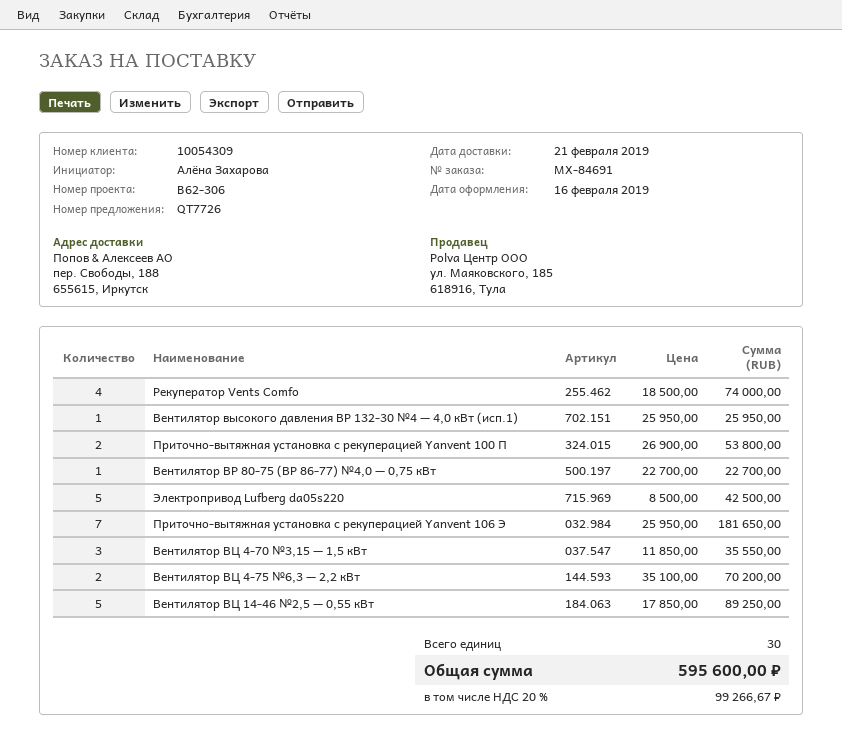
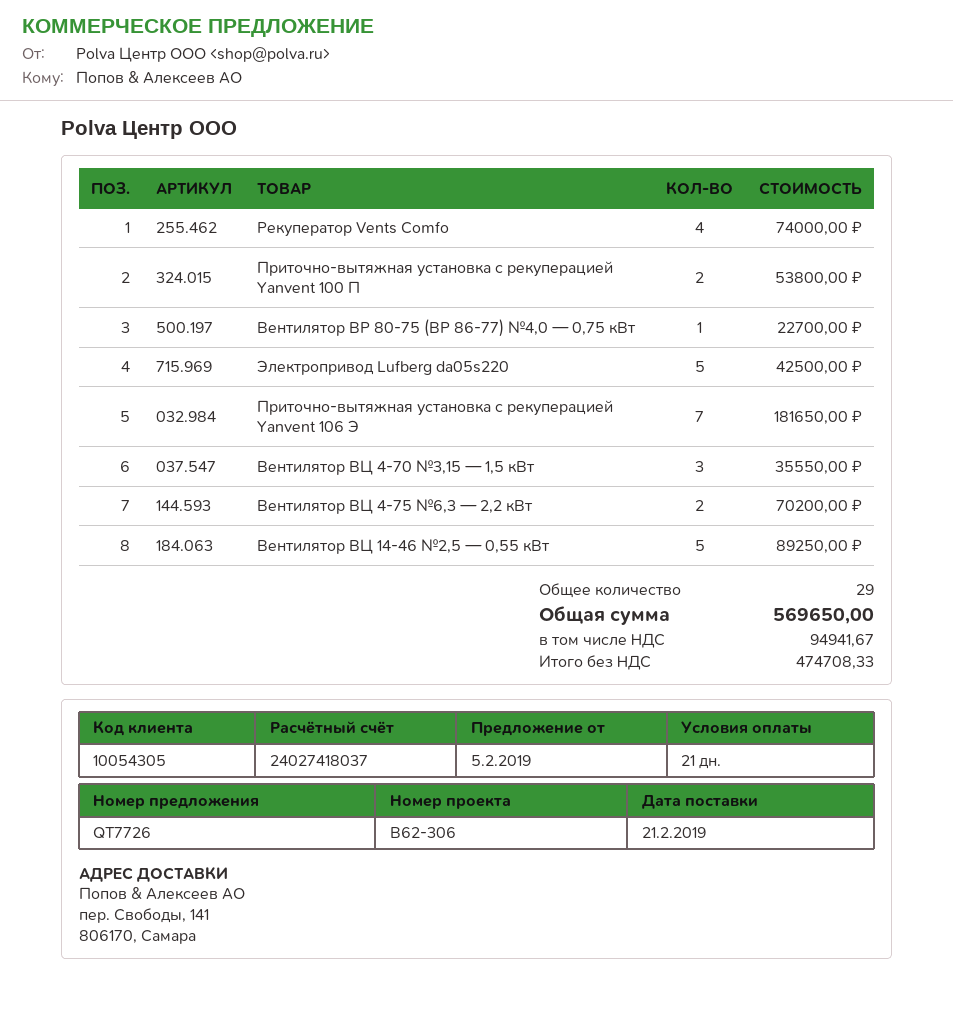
customer number: 10054309 -> 10054305
ship to: пер. Свободы, 188, 655615, Иркутск -> пер. Свободы, 141, 806170, Самара
Вентилятор высокого давления ВР 132-30 №4 — 4,0 кВт (исп.1): 1 for 25950.00 -> none
total quantity: 30 -> 29
tax: 99266.67 -> 94941.67
total: 595600.00 -> 569650.00

